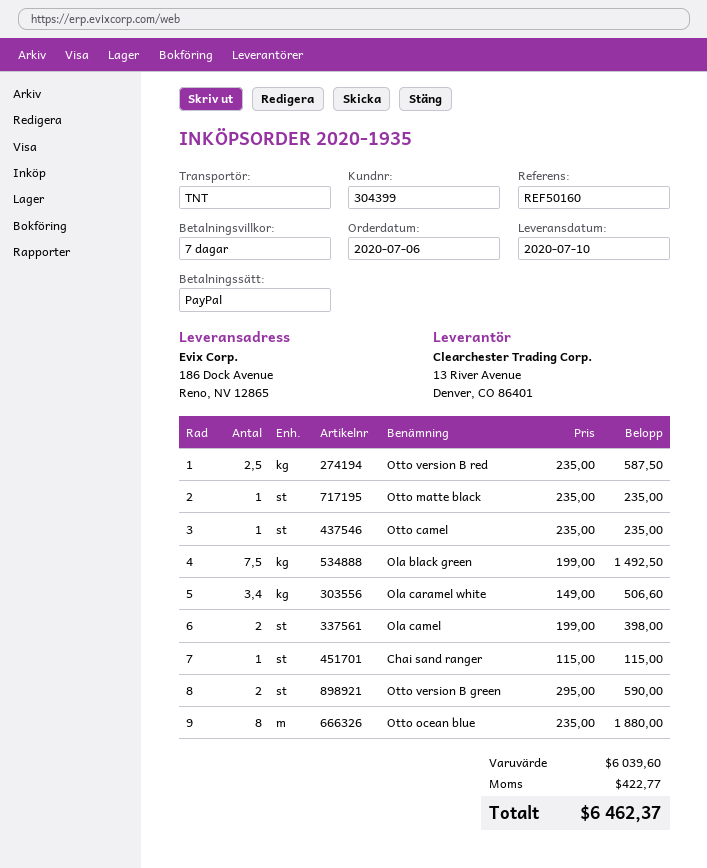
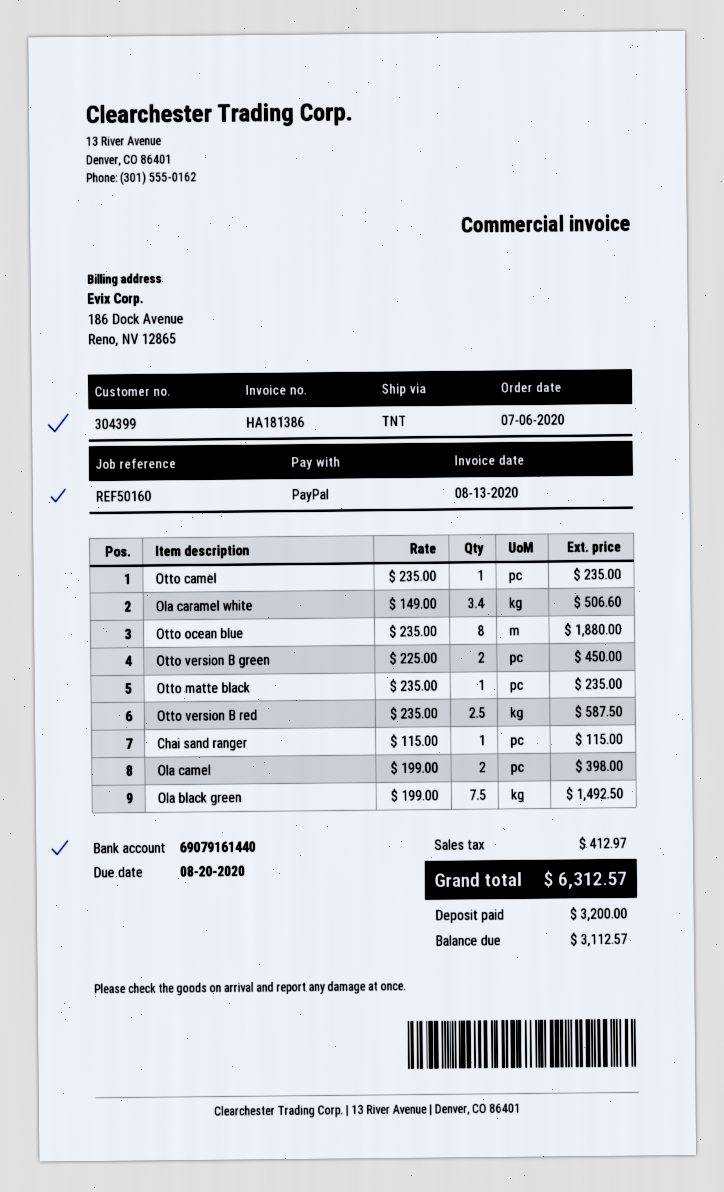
Otto version B green: 2 x 295.00 = 590.00 -> 2 x 225.00 = 450.00
tax: 422.77 -> 412.97
total: 6462.37 -> 6312.57

